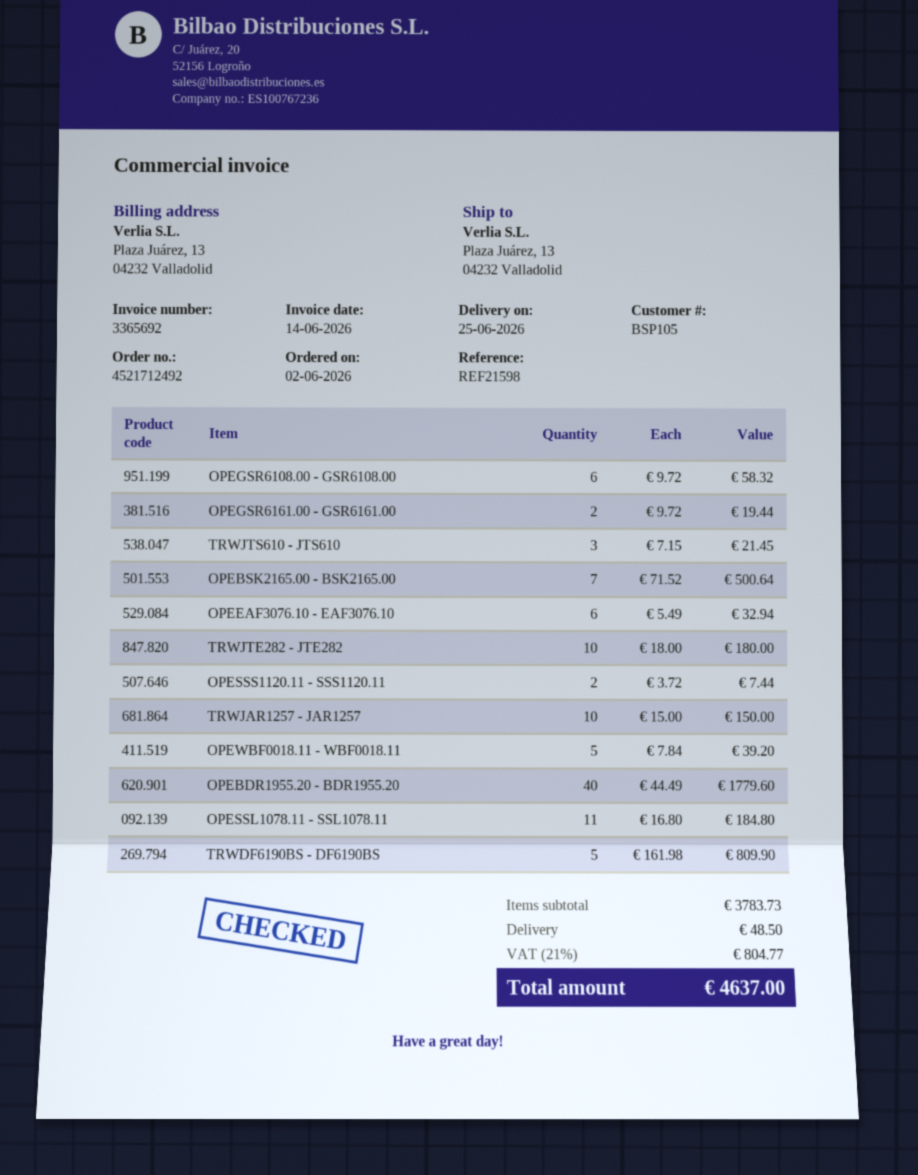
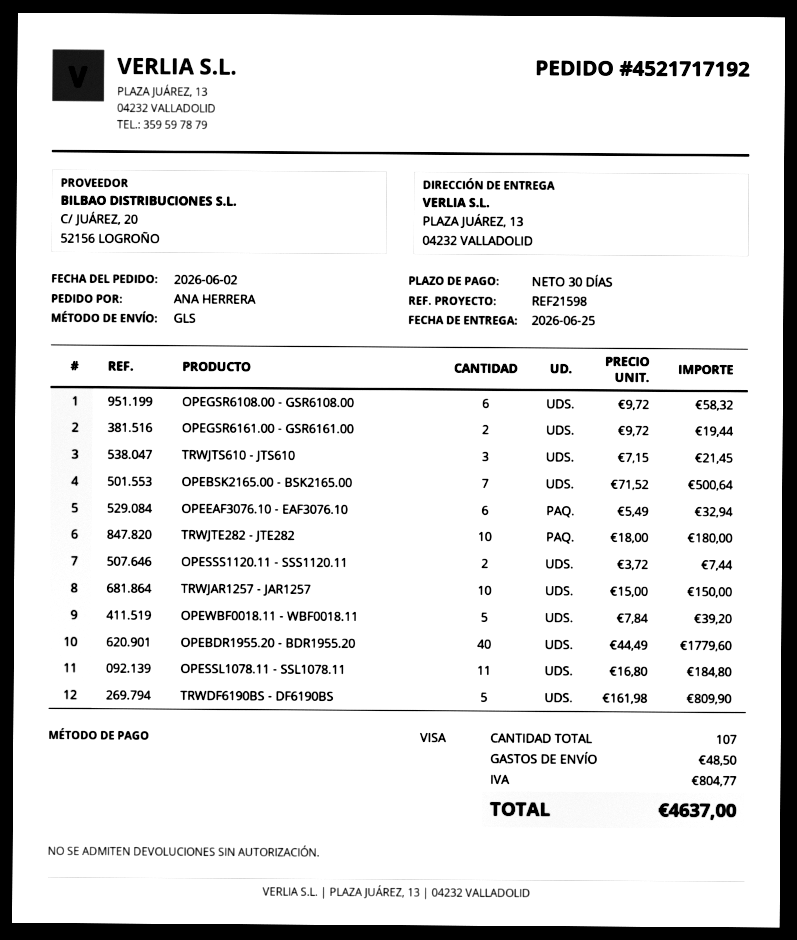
order number: 4521712492 -> 4521717192

